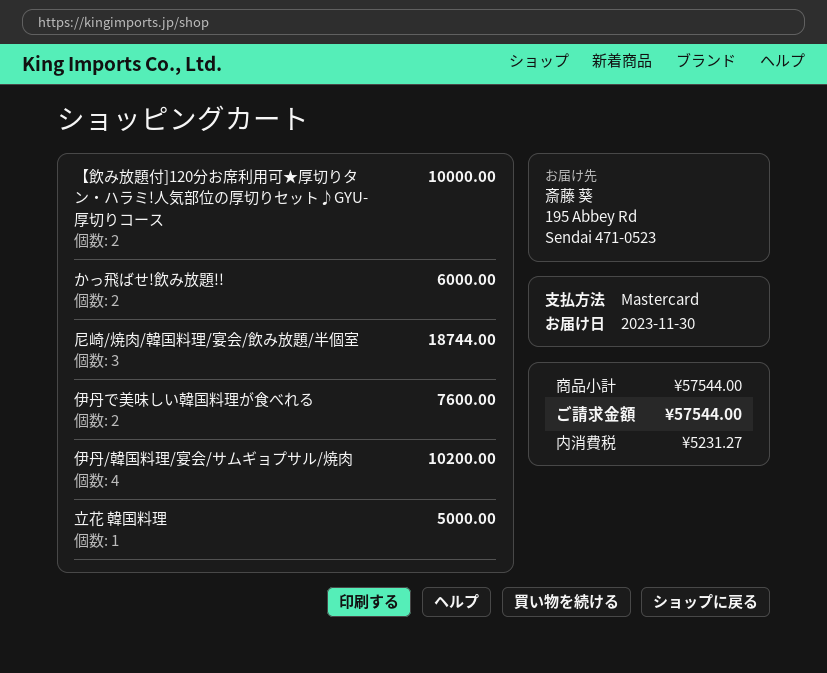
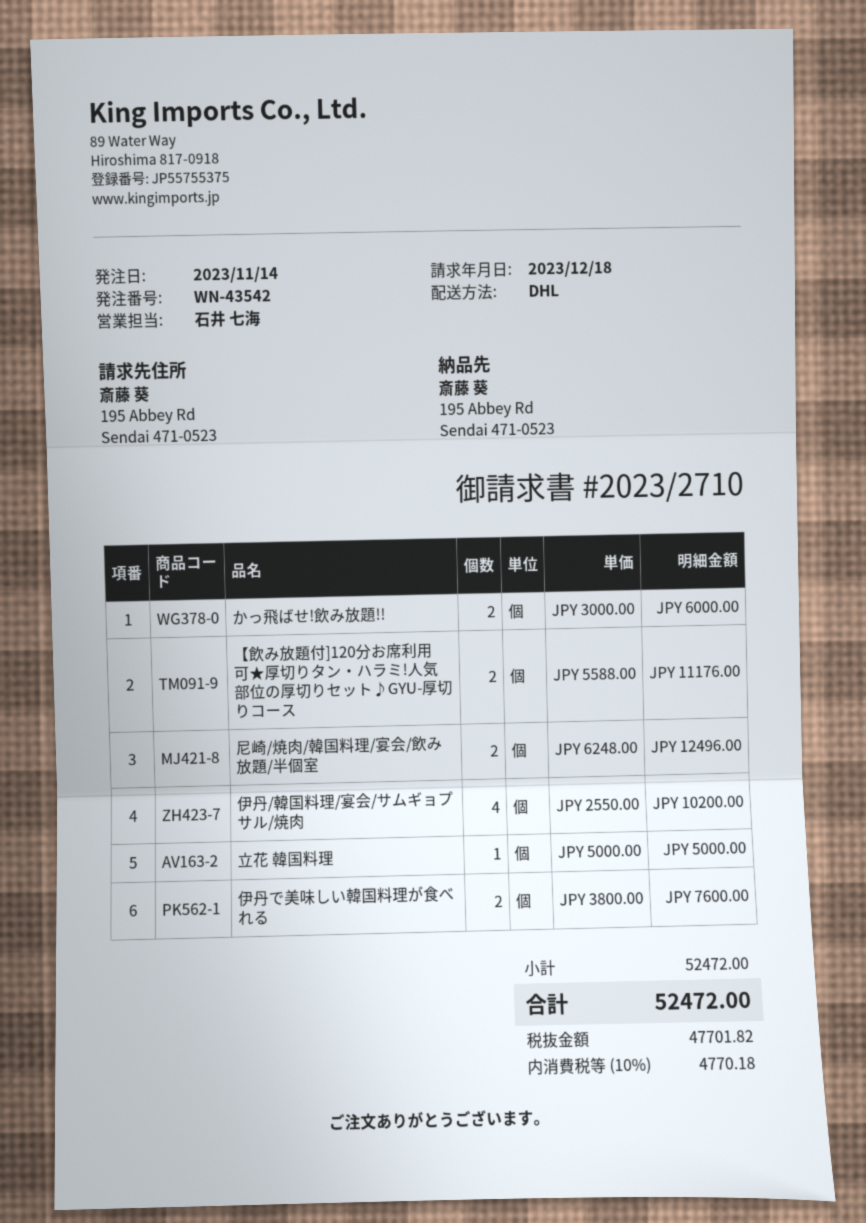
【飲み放題付]120分お席利用可★厚切りタン・ハラミ!人気部位の厚切りセット♪GYU-厚切りコース: 2 for 10000.00 -> 2 for 11176.00
尼崎/焼肉/韓国料理/宴会/飲み放題/半個室: 3 for 18744.00 -> 2 for 12496.00
subtotal: 57544.00 -> 52472.00
tax: 5231.27 -> 4770.18
total: 57544.00 -> 52472.00

